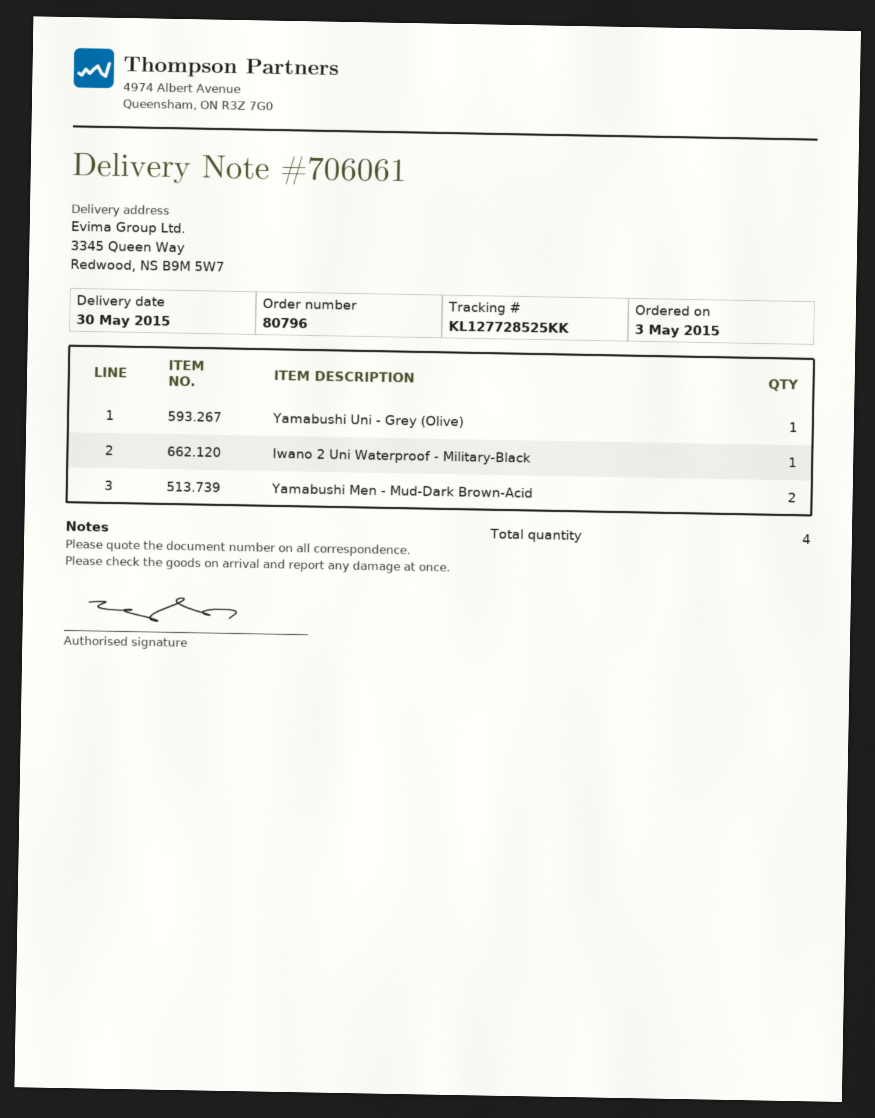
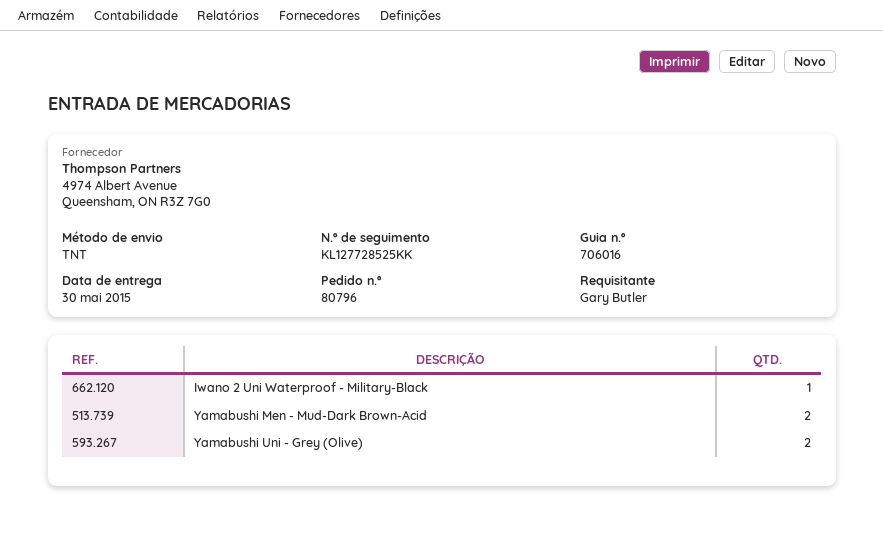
delivery note number: 706061 -> 706016
Yamabushi Uni - Grey (Olive): 1 -> 2

